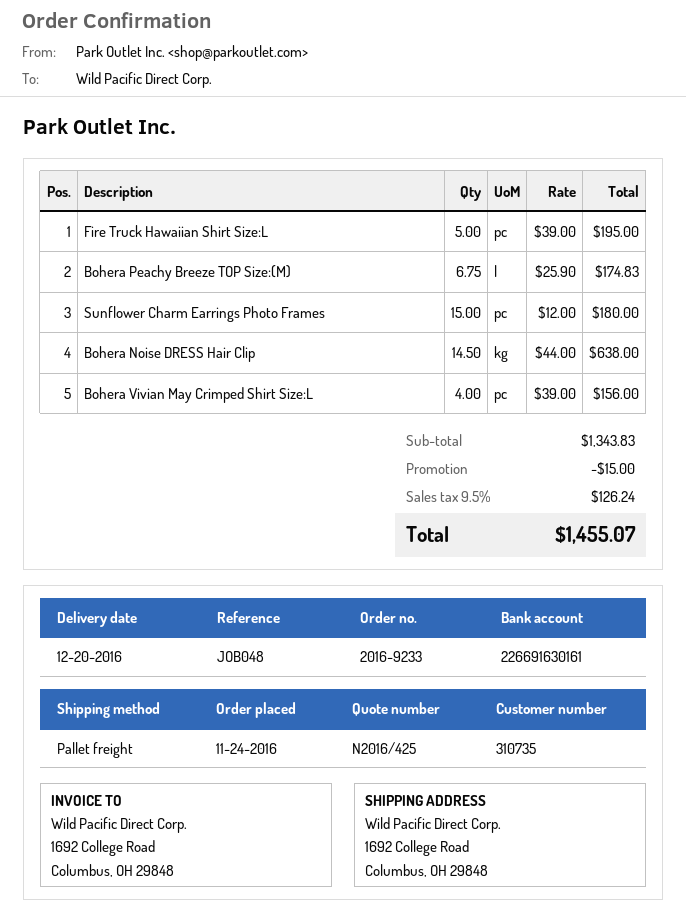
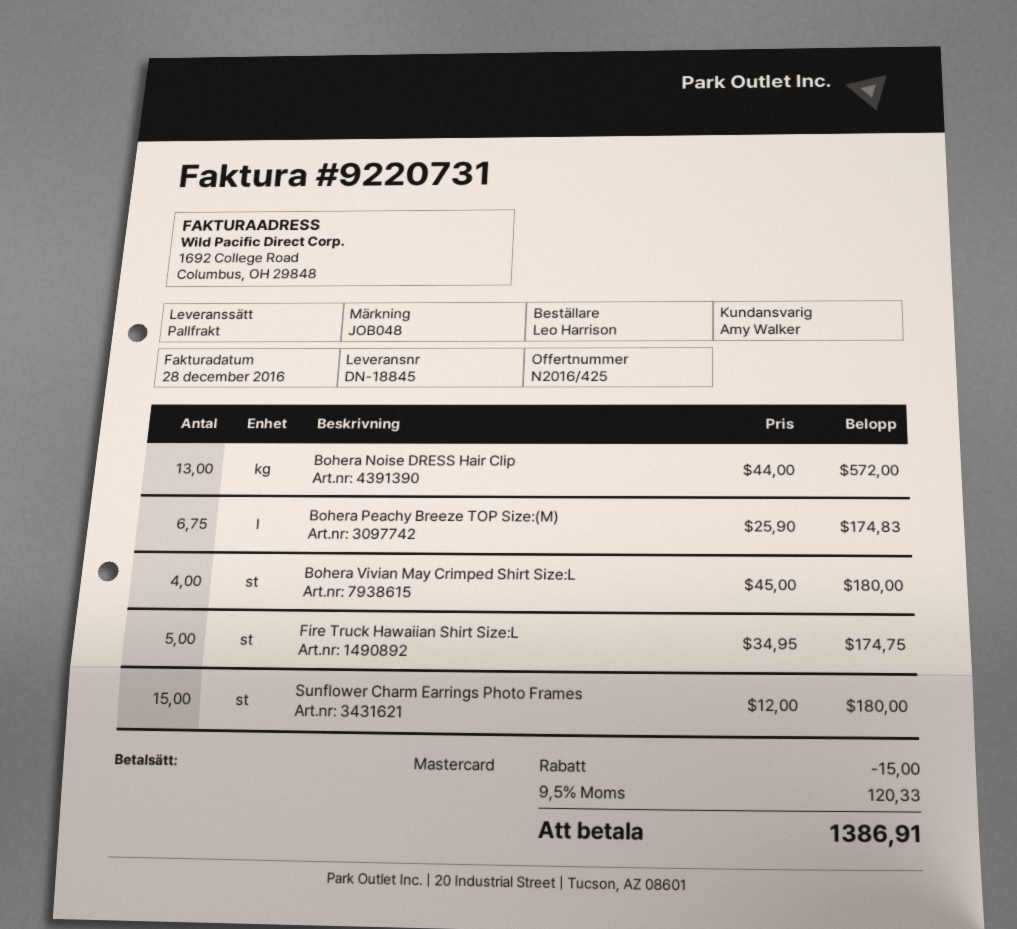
Fire Truck Hawaiian Shirt Size:L: 5 x 39.00 = 195.00 -> 5 x 34.95 = 174.75
Bohera Noise DRESS Hair Clip: 14.5 x 44.00 = 638.00 -> 13 x 44.00 = 572.00
Bohera Vivian May Crimped Shirt Size:L: 4 x 39.00 = 156.00 -> 4 x 45.00 = 180.00
tax: 9.5% = 126.24 -> 9.5% = 120.33
total: 1455.07 -> 1386.91

